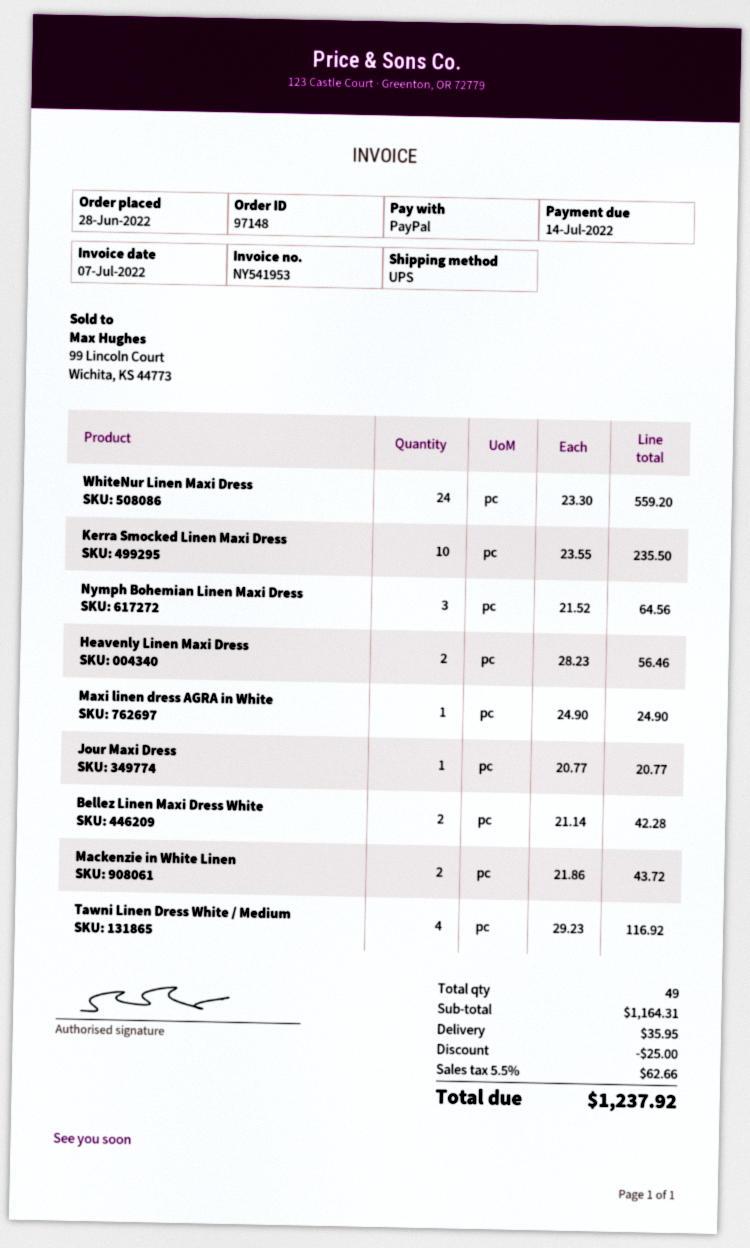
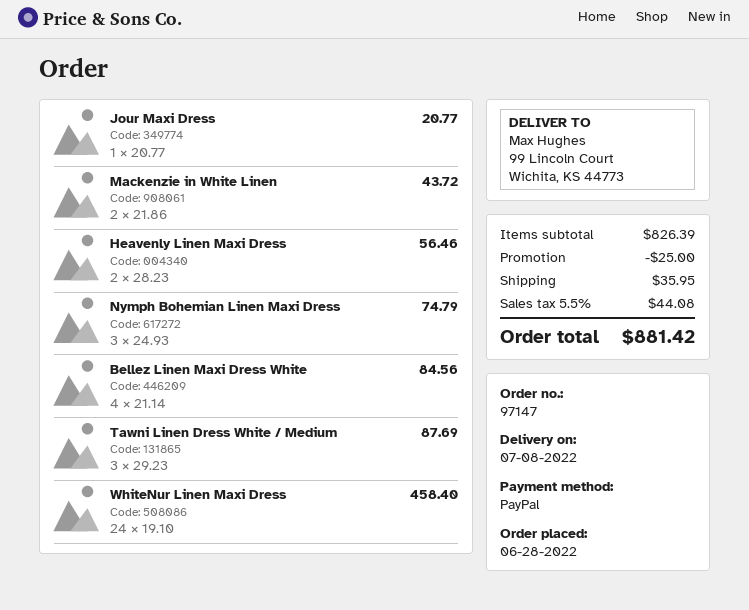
order number: 97148 -> 97147
WhiteNur Linen Maxi Dress: 24 x 23.30 = 559.20 -> 24 x 19.10 = 458.40
Kerra Smocked Linen Maxi Dress: 10 x 23.55 = 235.50 -> none
Nymph Bohemian Linen Maxi Dress: 3 x 21.52 = 64.56 -> 3 x 24.93 = 74.79
Maxi linen dress AGRA in White: 1 x 24.90 = 24.90 -> none
Bellez Linen Maxi Dress White: 2 x 21.14 = 42.28 -> 4 x 21.14 = 84.56
Tawni Linen Dress White / Medium: 4 x 29.23 = 116.92 -> 3 x 29.23 = 87.69
subtotal: 1164.31 -> 826.39
tax: 5.5% = 62.66 -> 5.5% = 44.08
total: 1237.92 -> 881.42

